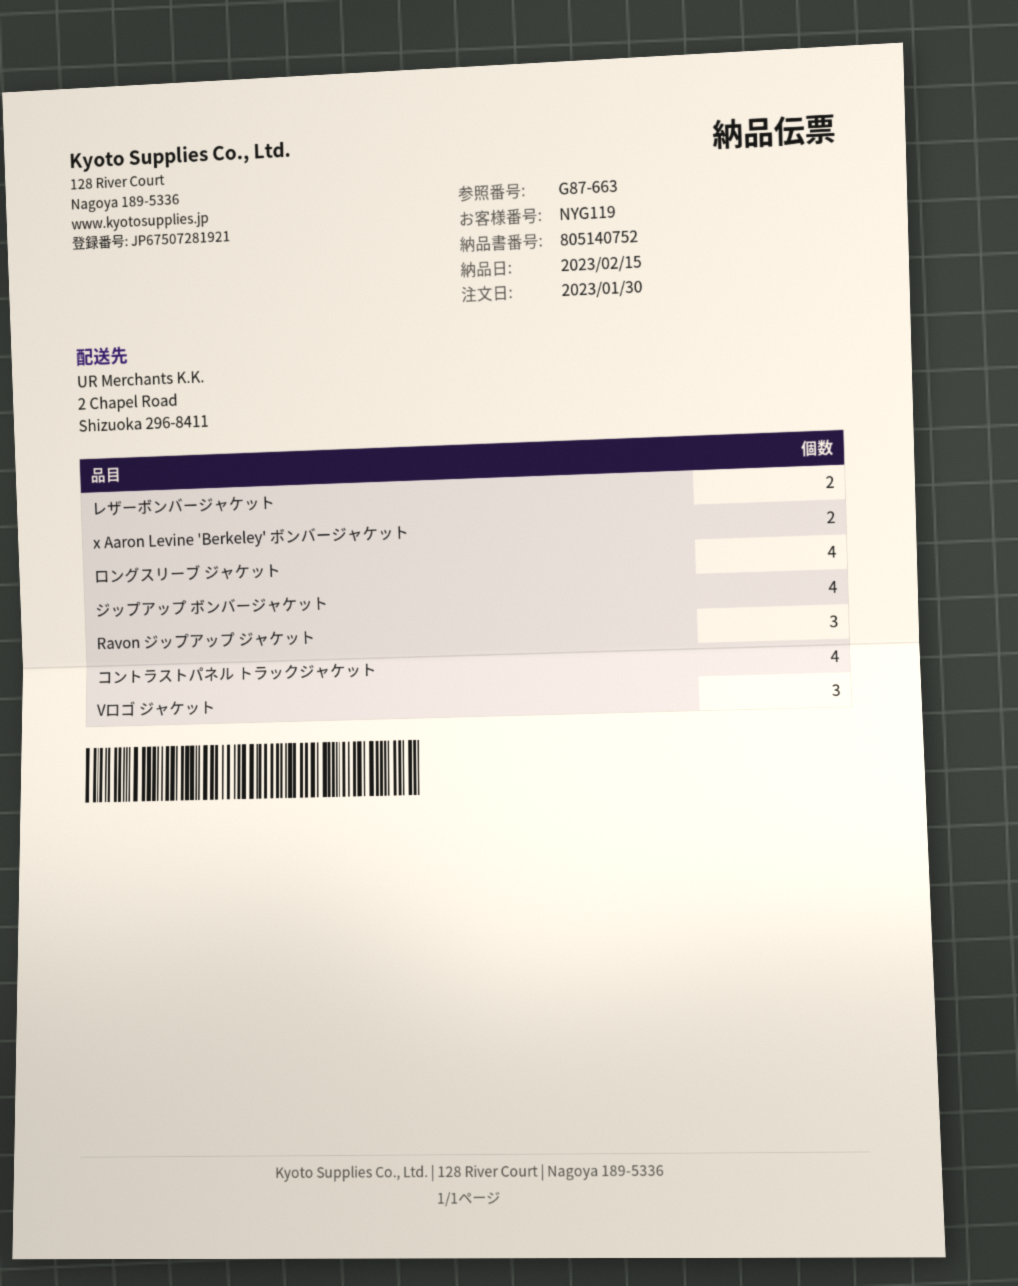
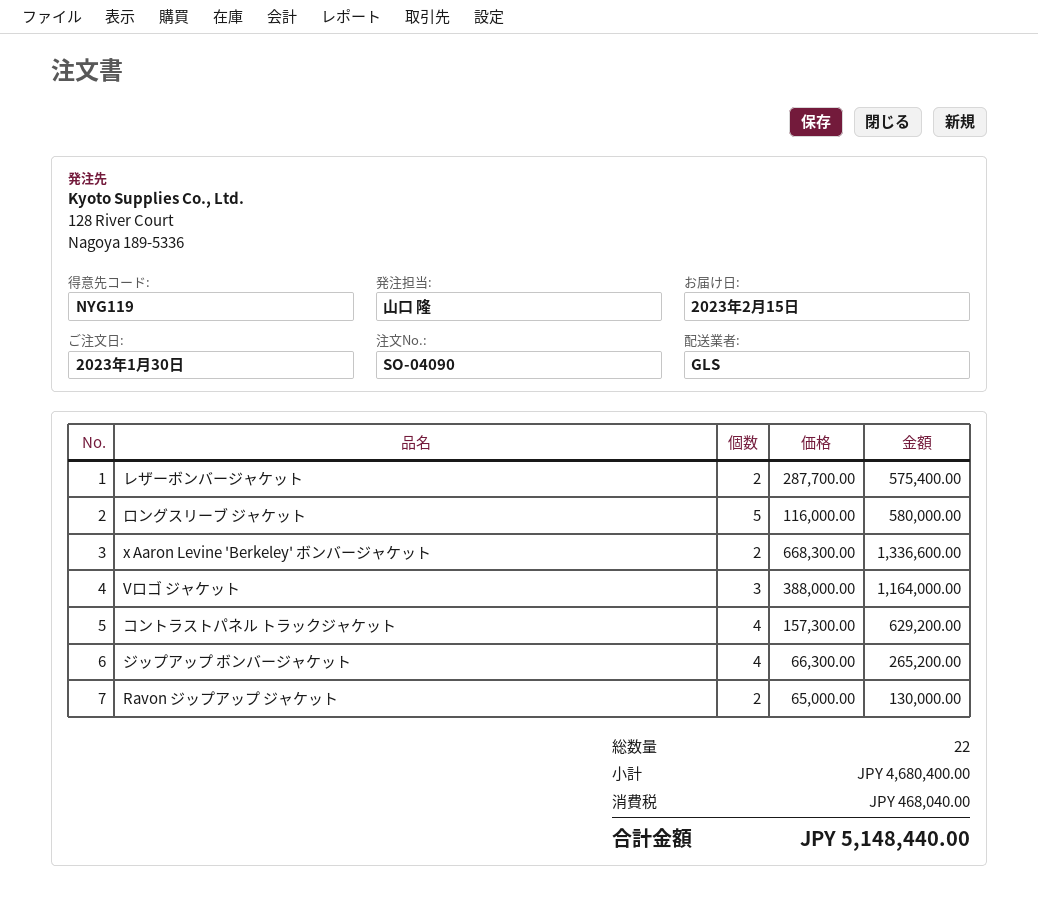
ロングスリーブ ジャケット: 4 -> 5
Ravon ジップアップ ジャケット: 3 -> 2

